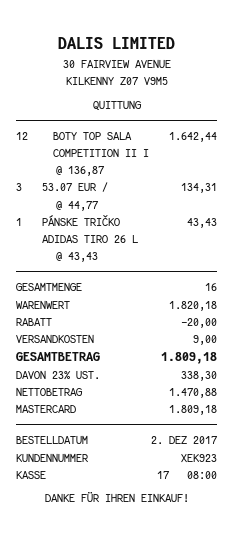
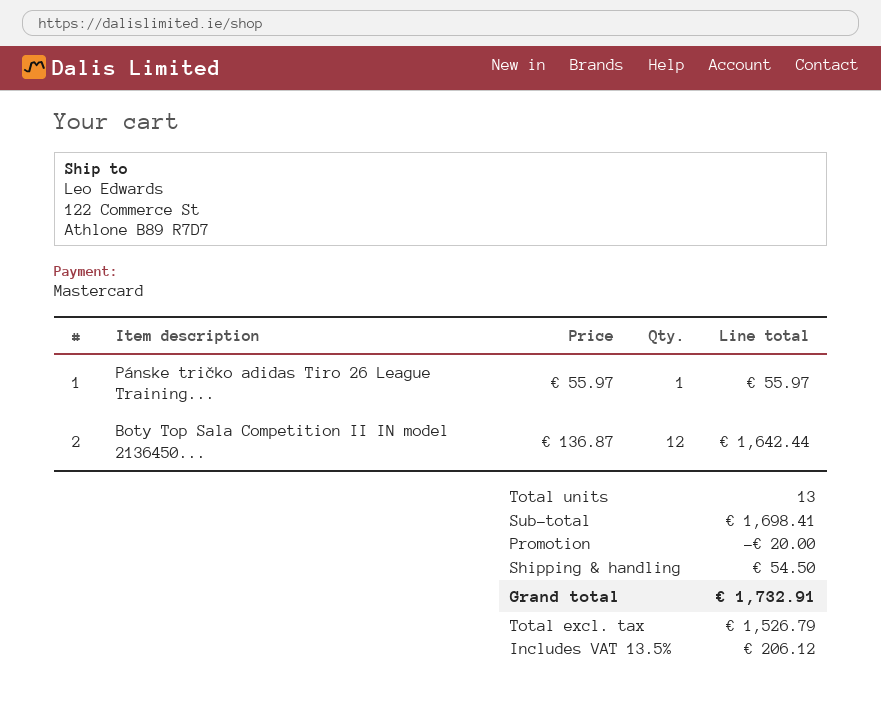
53.07 EUR /: 3 x 44.77 = 134.31 -> none
PÁNSKE TRIČKO ADIDAS TIRO 26 L: 1 x 43.43 = 43.43 -> 1 x 55.97 = 55.97
total quantity: 16 -> 13
subtotal: 1820.18 -> 1698.41
shipping: 9.00 -> 54.50
net: 1470.88 -> 1526.79
tax: 23% = 338.30 -> 13.5% = 206.12
total: 1809.18 -> 1732.91

